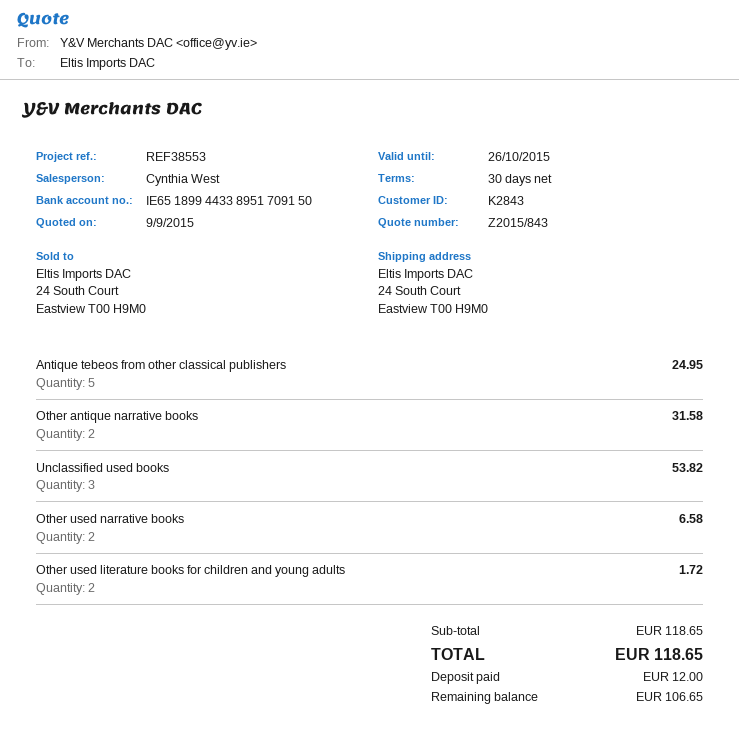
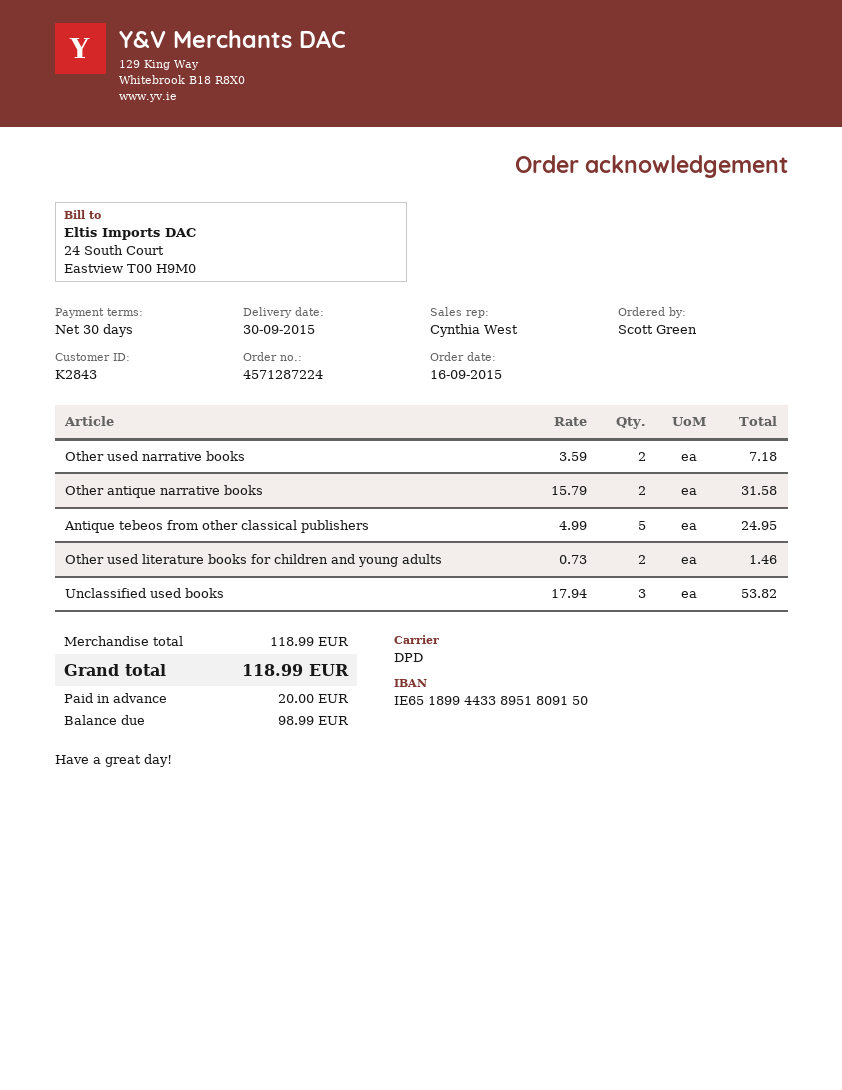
bank account: IE65189944338951709150 -> IE65189944338951809150
Other used narrative books: 2 for 6.58 -> 2 for 7.18
Other used literature books for children and young adults: 2 for 1.72 -> 2 for 1.46
subtotal: 118.65 -> 118.99
total: 118.65 -> 118.99
deposit: 12.00 -> 20.00
balance: 106.65 -> 98.99

